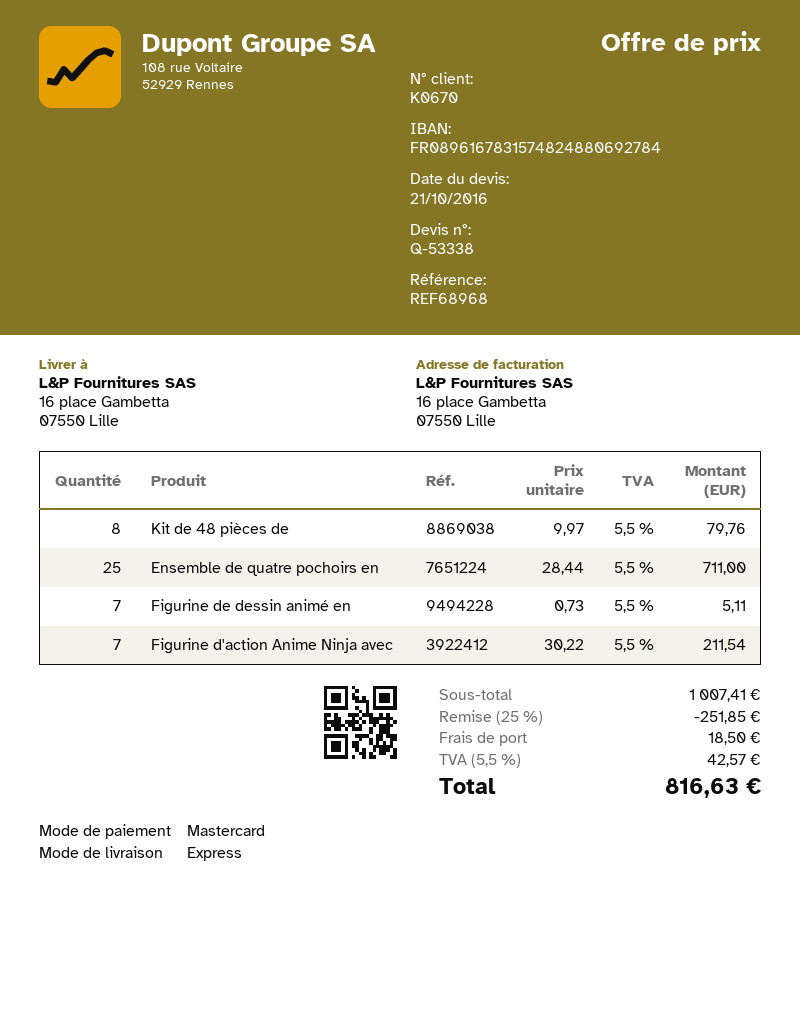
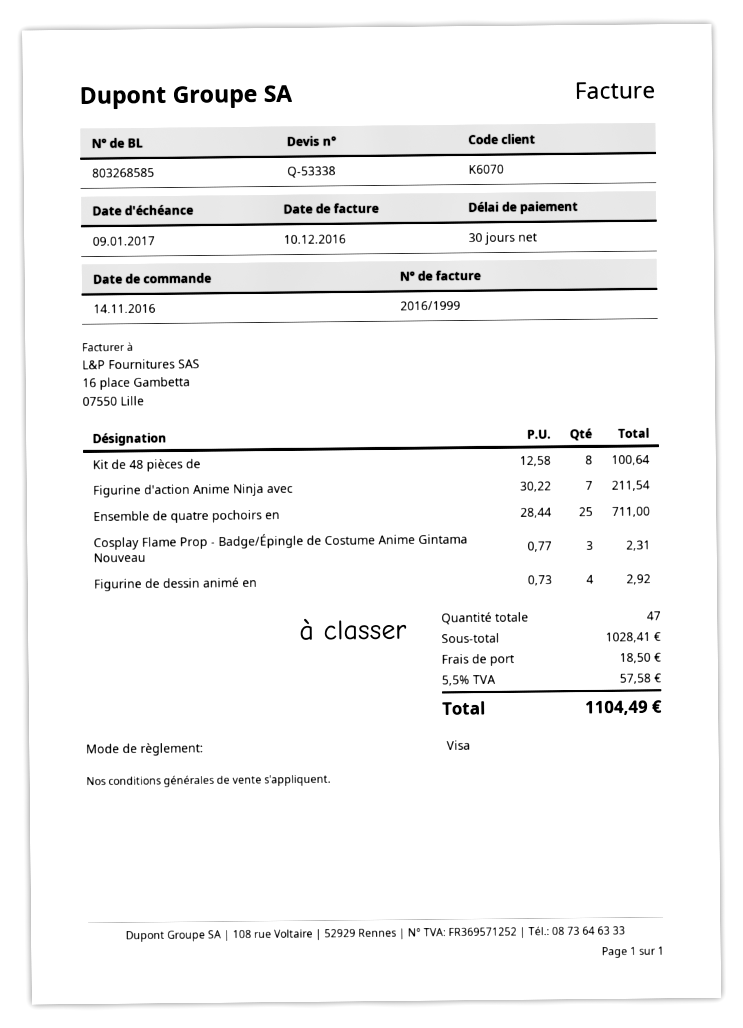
customer number: K0670 -> K6070
payment method: Mastercard -> Visa
Kit de 48 pièces de: 8 x 9.97 = 79.76 -> 8 x 12.58 = 100.64
Figurine de dessin animé en: 7 x 0.73 = 5.11 -> 4 x 0.73 = 2.92
Cosplay Flame Prop - Badge/Épingle de Costume Anime Gintama Nouveau: none -> 3 x 0.77 = 2.31
subtotal: 1007.41 -> 1028.41
discount: 25% = 251.85 -> none
tax: 5.5% = 42.57 -> 5.5% = 57.58
total: 816.63 -> 1104.49

